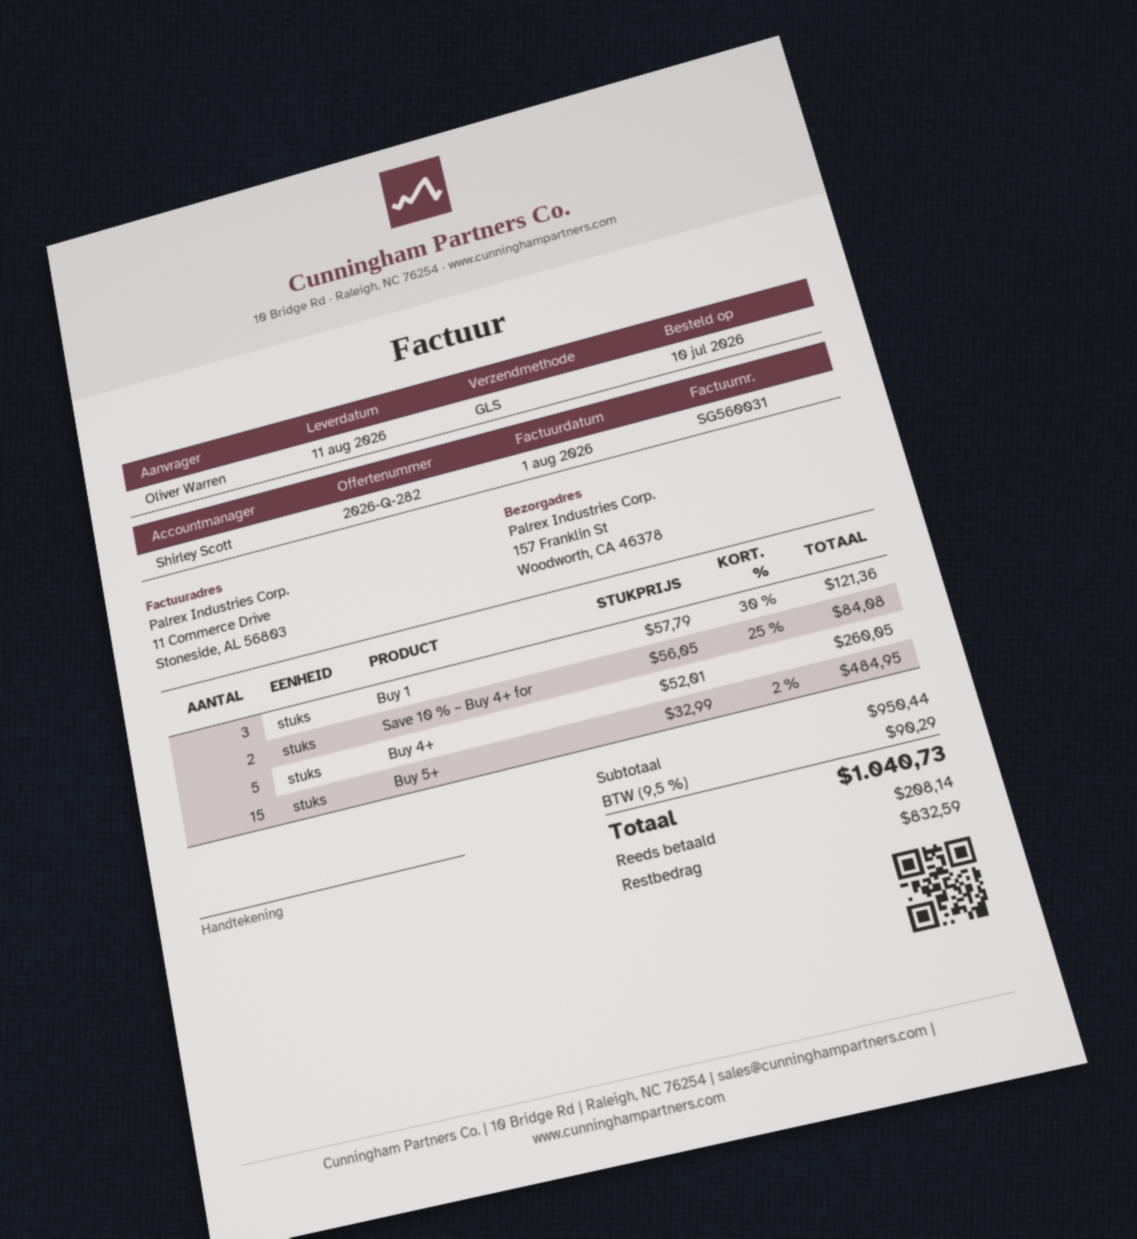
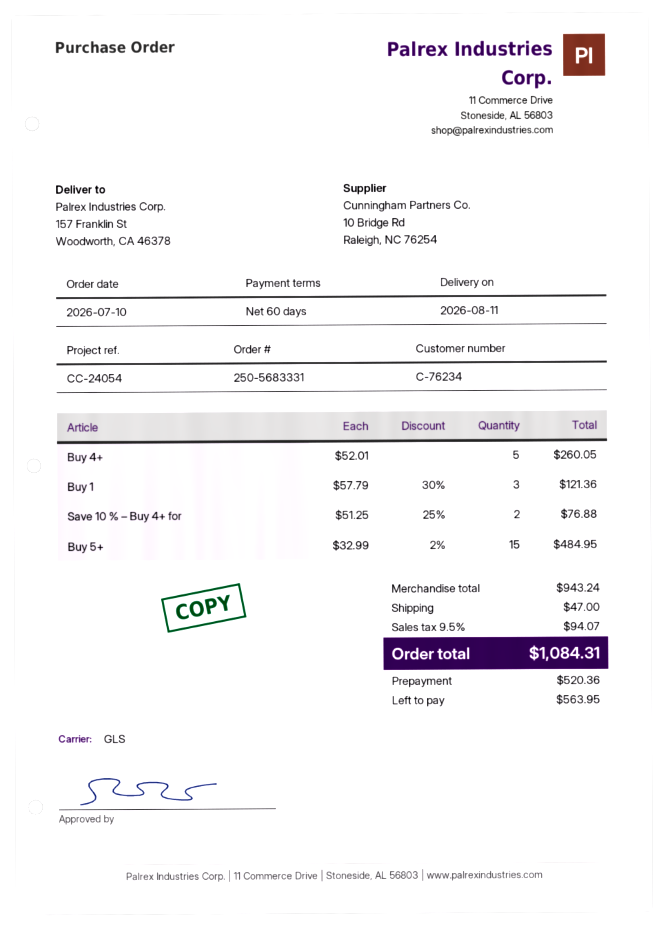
Save 10 % – Buy 4+ for: 2 x 56.05 - 25% = 84.08 -> 2 x 51.25 - 25% = 76.88
subtotal: 950.44 -> 943.24
shipping: none -> 47.00
tax: 9.5% = 90.29 -> 9.5% = 94.07
total: 1040.73 -> 1084.31
deposit: 208.14 -> 520.36
balance: 832.59 -> 563.95

